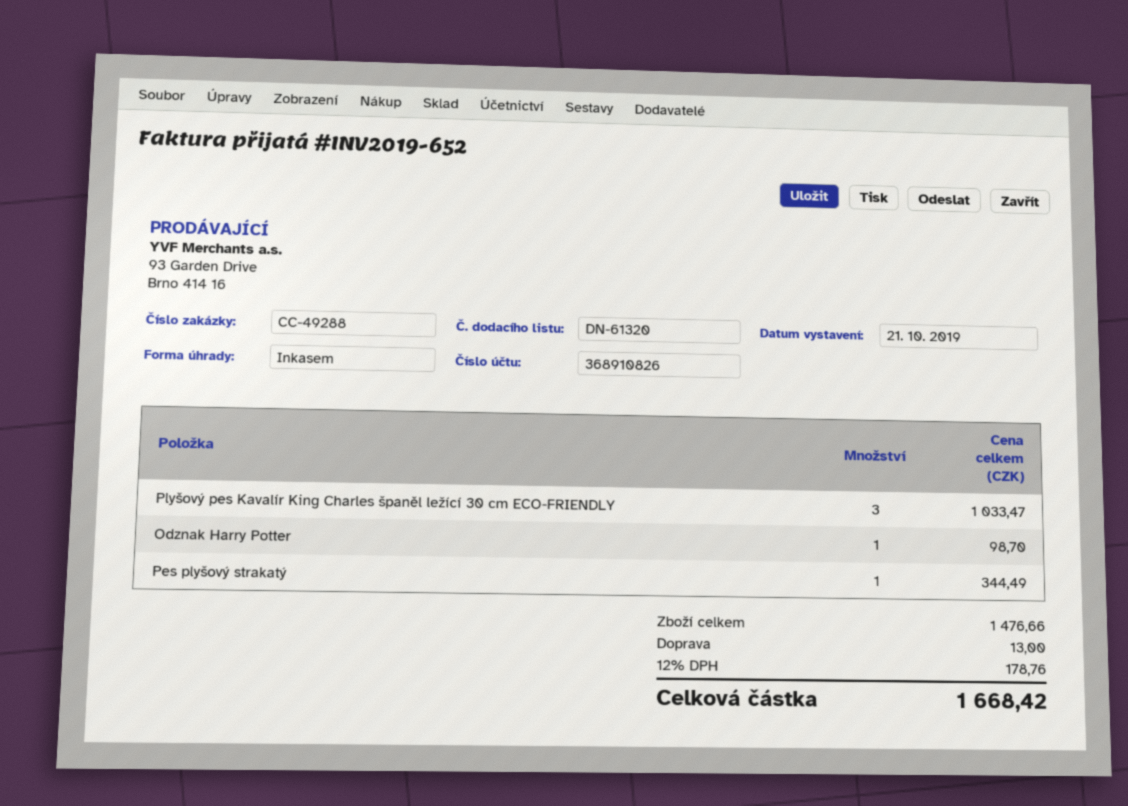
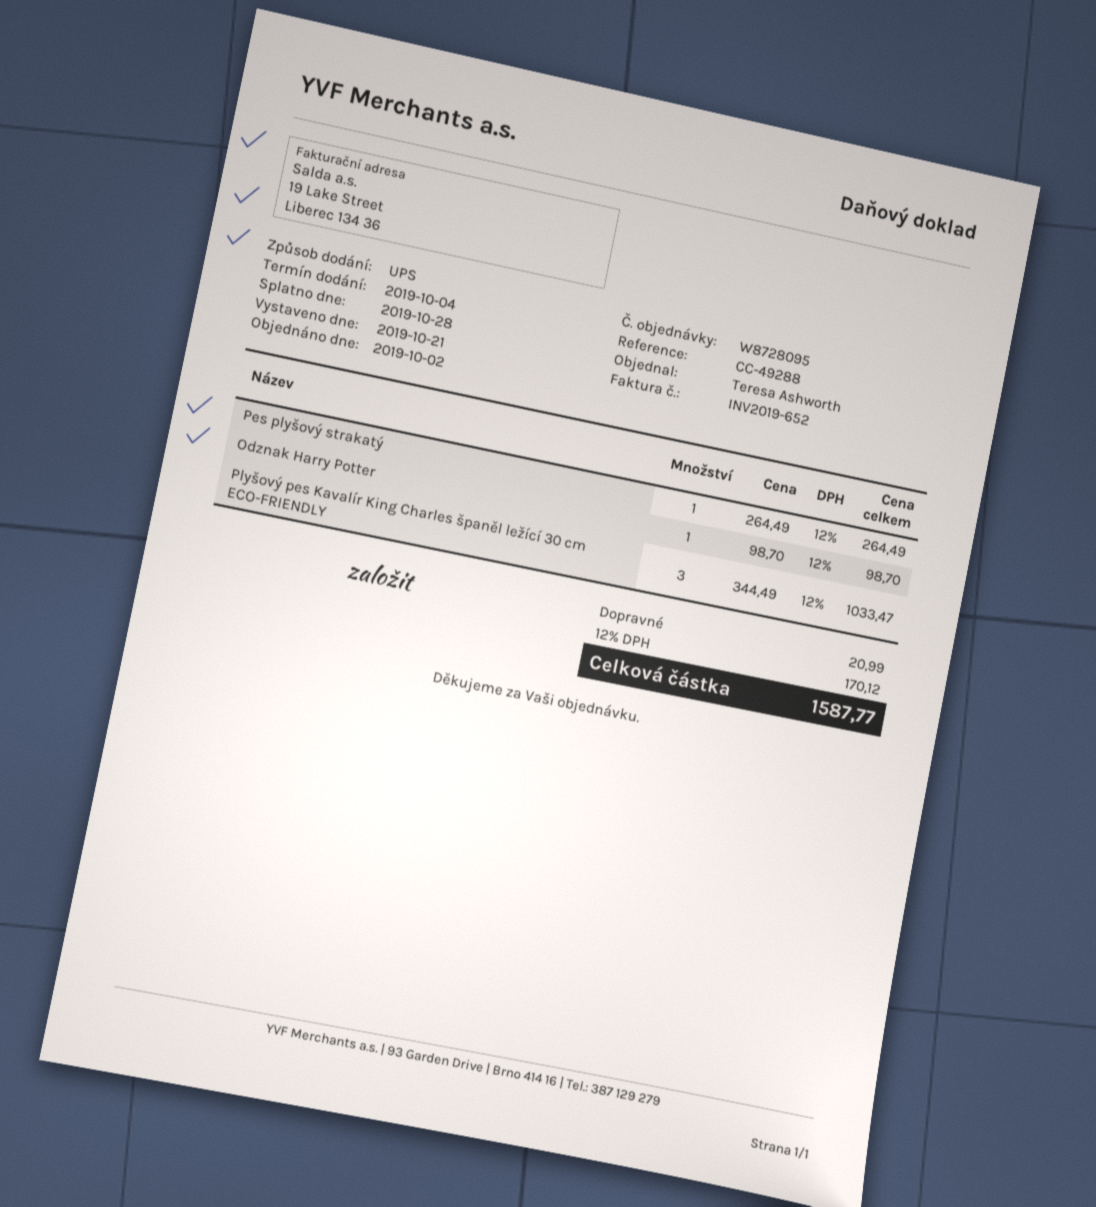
Pes plyšový strakatý: 1 for 344.49 -> 1 for 264.49
shipping: 13.00 -> 20.99
tax: 12% = 178.76 -> 12% = 170.12
total: 1668.42 -> 1587.77

